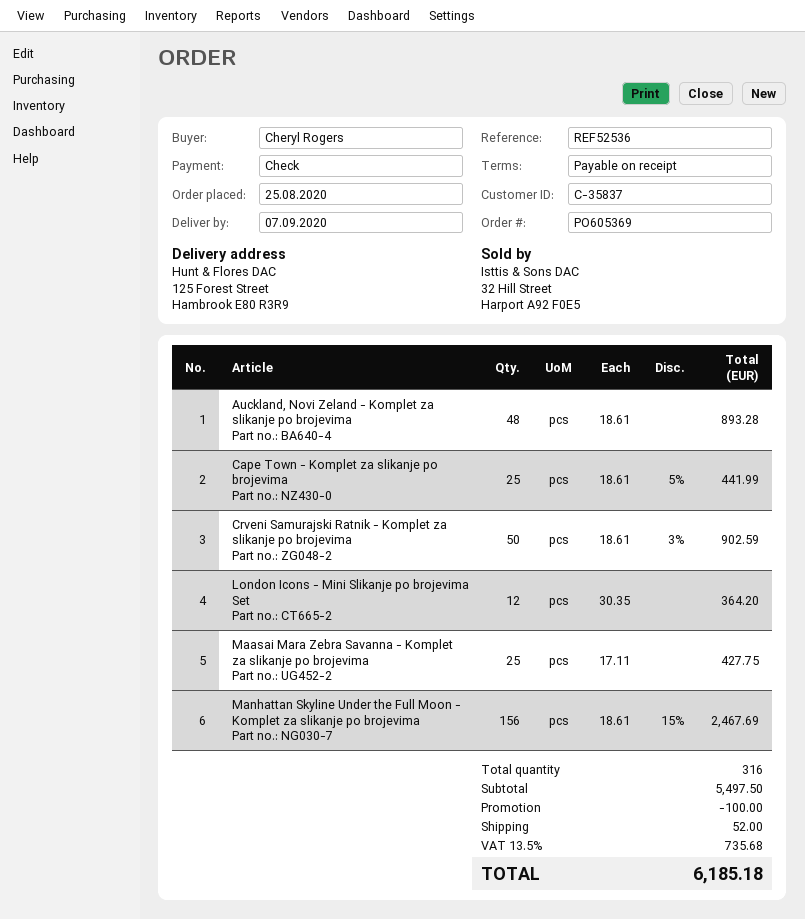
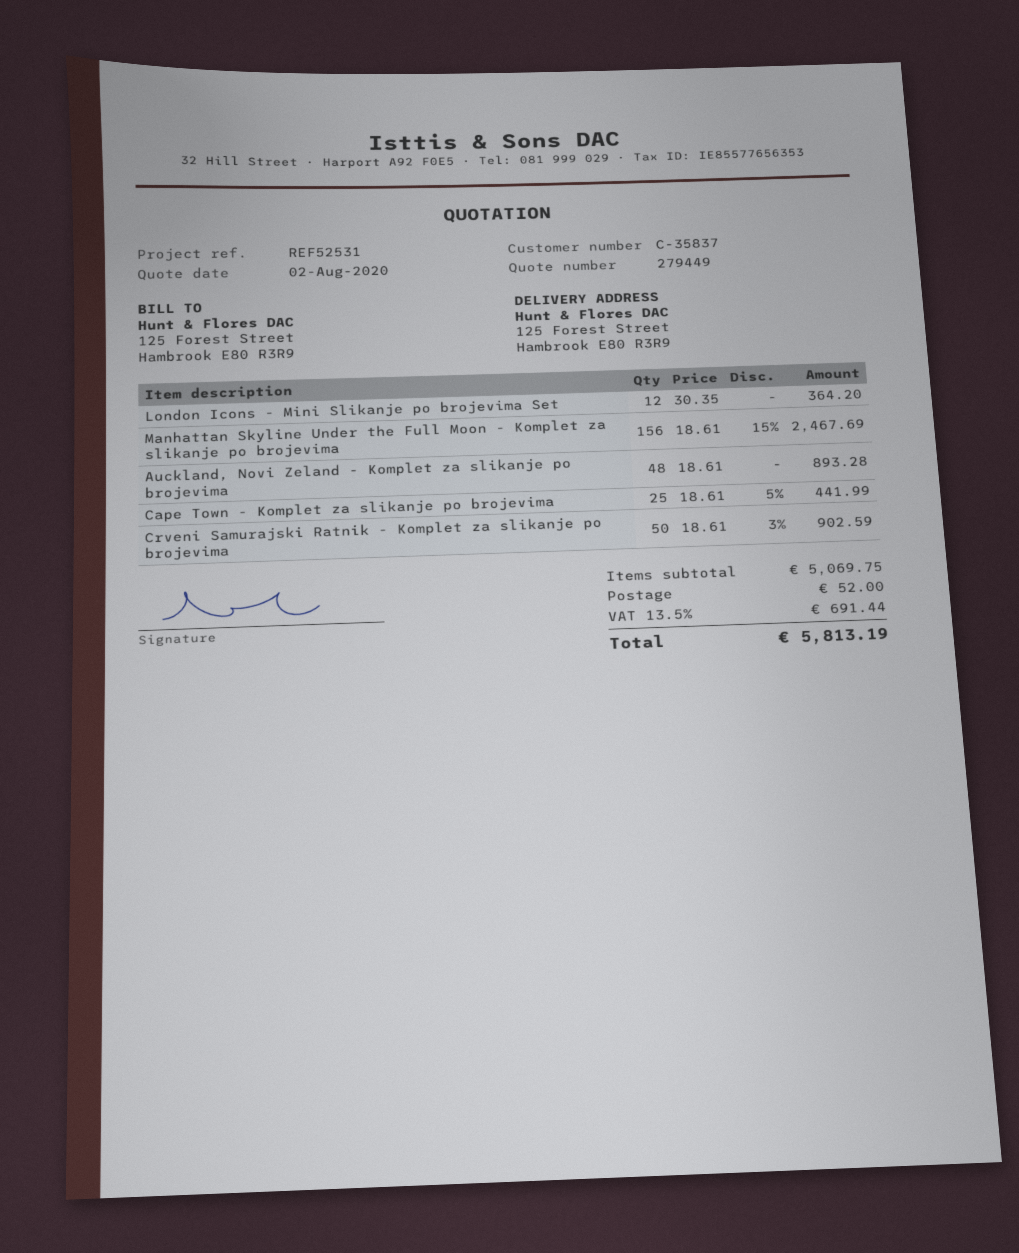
reference: REF52536 -> REF52531
Maasai Mara Zebra Savanna - Komplet za slikanje po brojevima: 25 x 17.11 = 427.75 -> none
subtotal: 5497.50 -> 5069.75
discount: 100.00 -> none
tax: 13.5% = 735.68 -> 13.5% = 691.44
total: 6185.18 -> 5813.19

